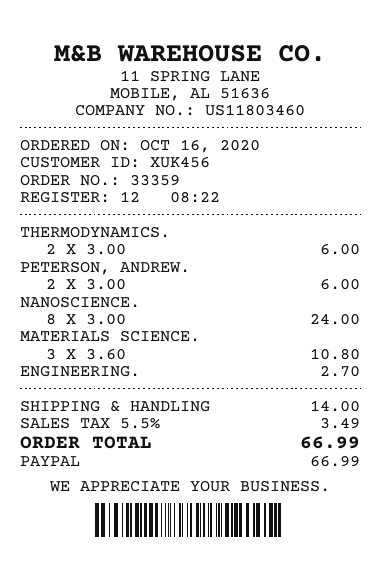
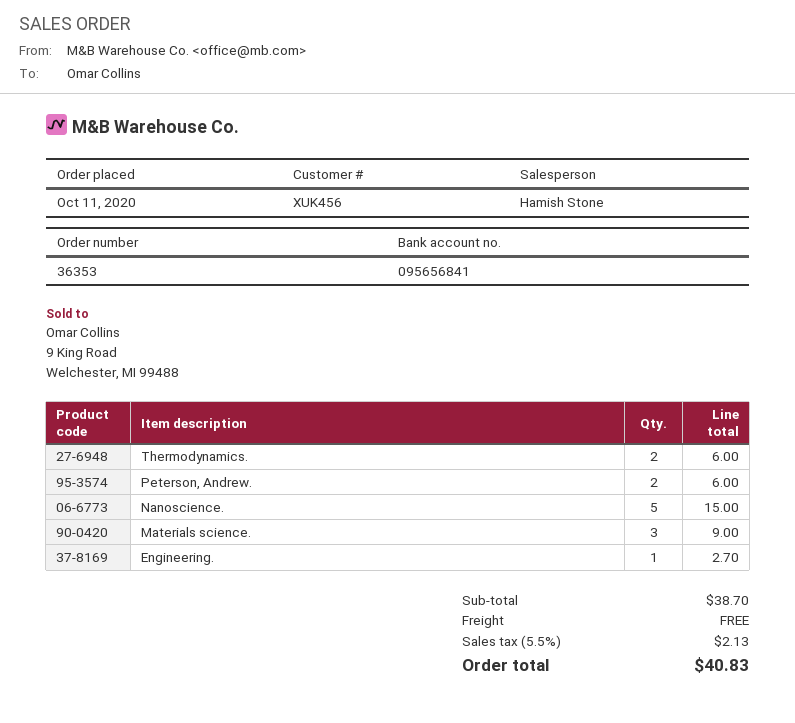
order number: 33359 -> 36353
order date: 2020-10-16 -> 2020-10-11
NANOSCIENCE.: 8 for 24.00 -> 5 for 15.00
MATERIALS SCIENCE.: 3 for 10.80 -> 3 for 9.00
shipping: 14.00 -> 0.00
tax: 5.5% = 3.49 -> 5.5% = 2.13
total: 66.99 -> 40.83

